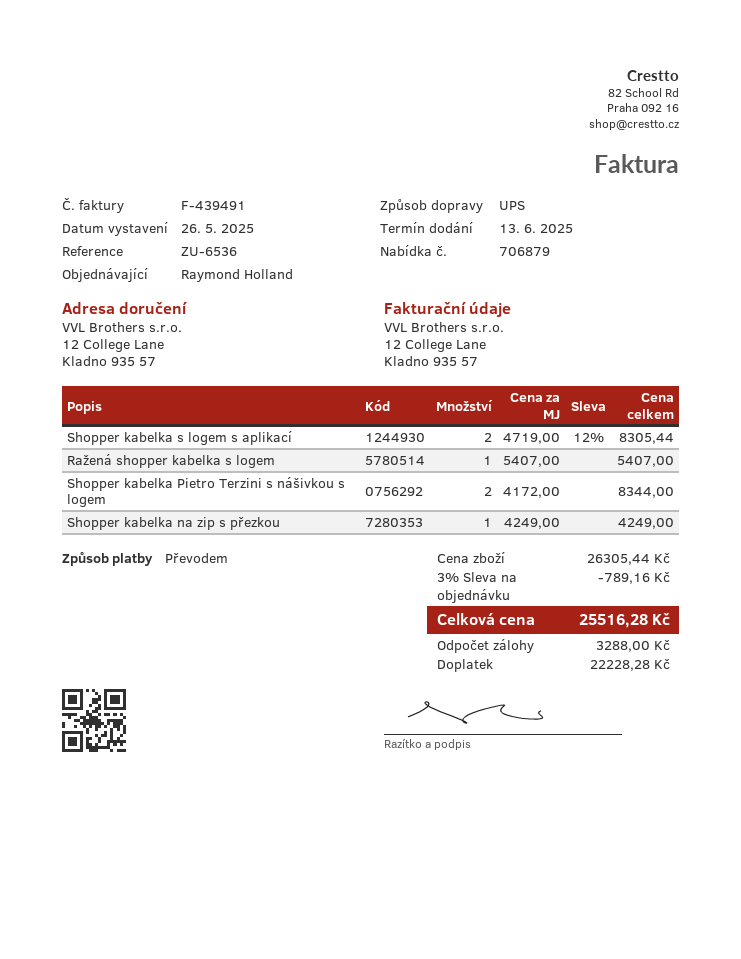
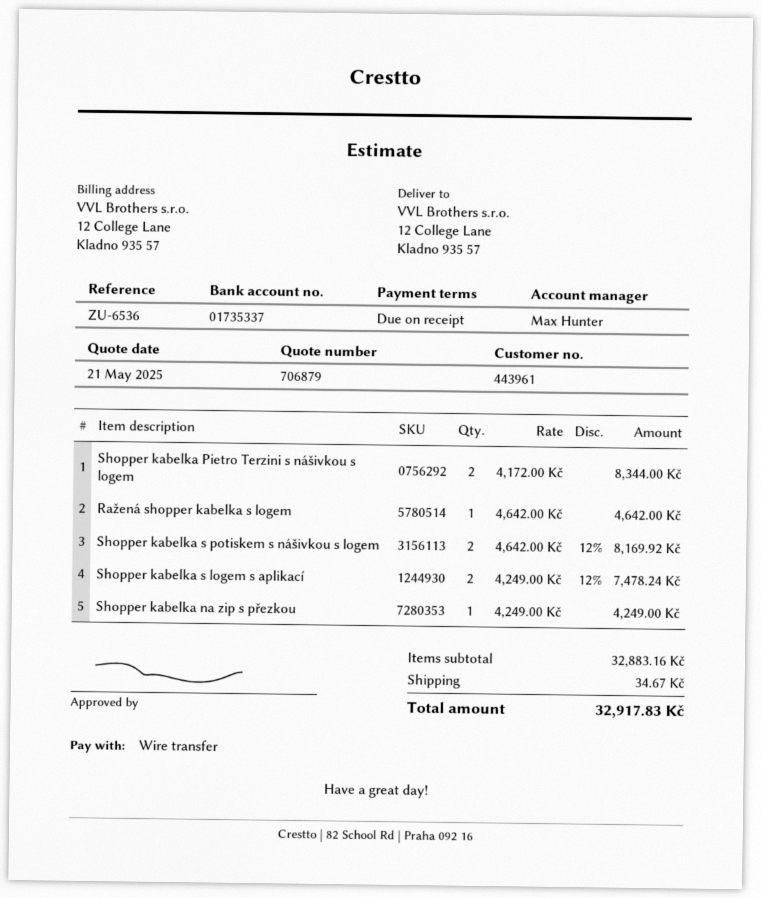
Shopper kabelka s logem s aplikací: 2 x 4719.00 - 12% = 8305.44 -> 2 x 4249.00 - 12% = 7478.24
Ražená shopper kabelka s logem: 1 x 5407.00 = 5407.00 -> 1 x 4642.00 = 4642.00
Shopper kabelka s potiskem s nášivkou s logem: none -> 2 x 4642.00 - 12% = 8169.92
subtotal: 26305.44 -> 32883.16
discount: 3% = 789.16 -> none
shipping: none -> 34.67
total: 25516.28 -> 32917.83

